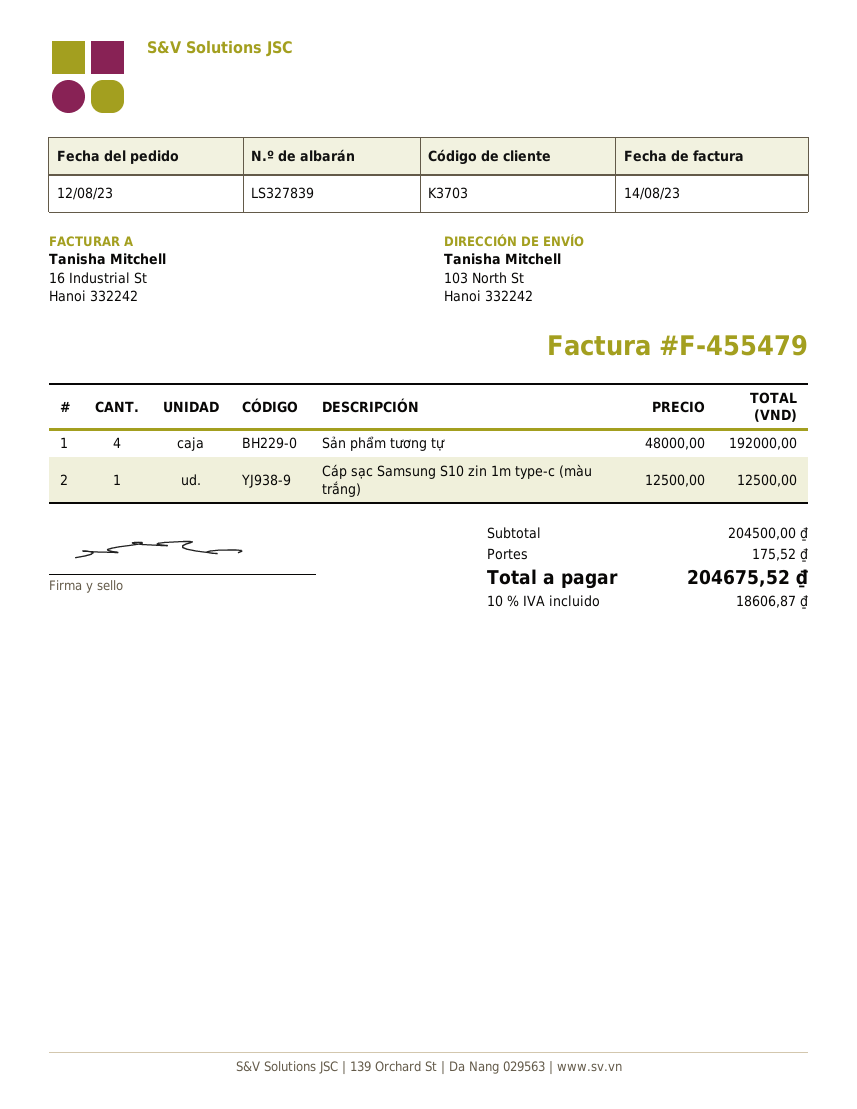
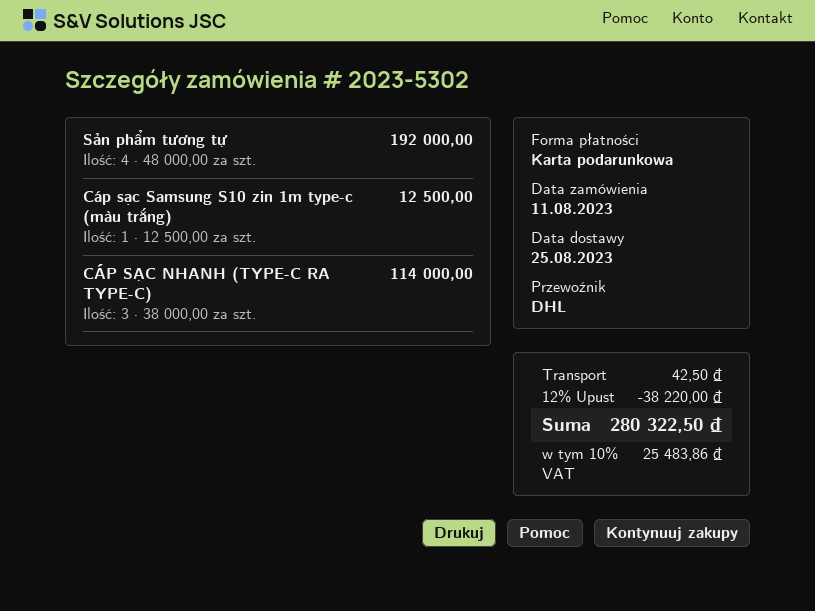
order date: 2023-08-12 -> 2023-08-11
CÁP SẠC NHANH (TYPE-C RA TYPE-C): none -> 3 x 38000.00 = 114000.00
discount: none -> 12% = 38220.00
shipping: 175.52 -> 42.50
tax: 10% = 18606.87 -> 10% = 25483.86
total: 204675.52 -> 280322.50

